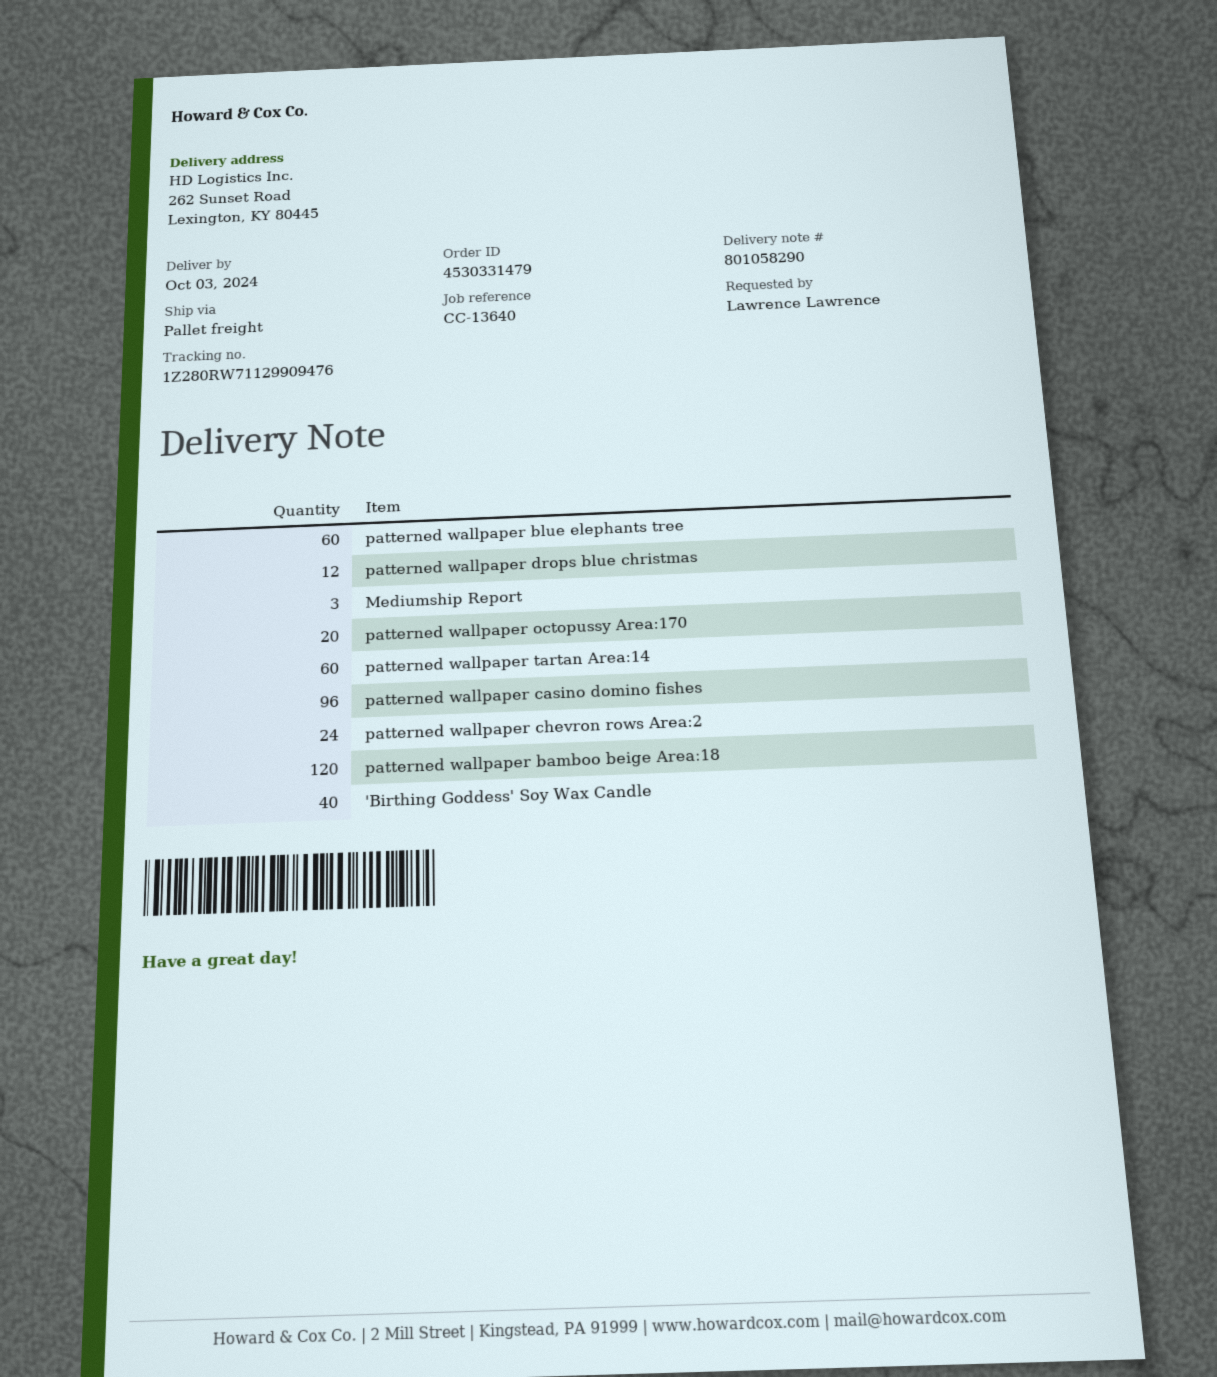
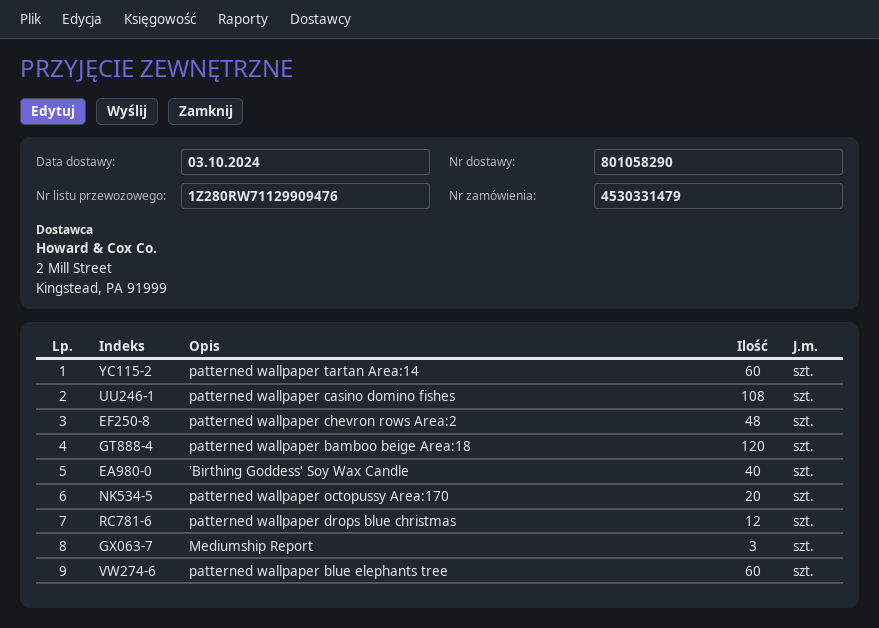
patterned wallpaper casino domino fishes: 96 -> 108
patterned wallpaper chevron rows Area:2: 24 -> 48

